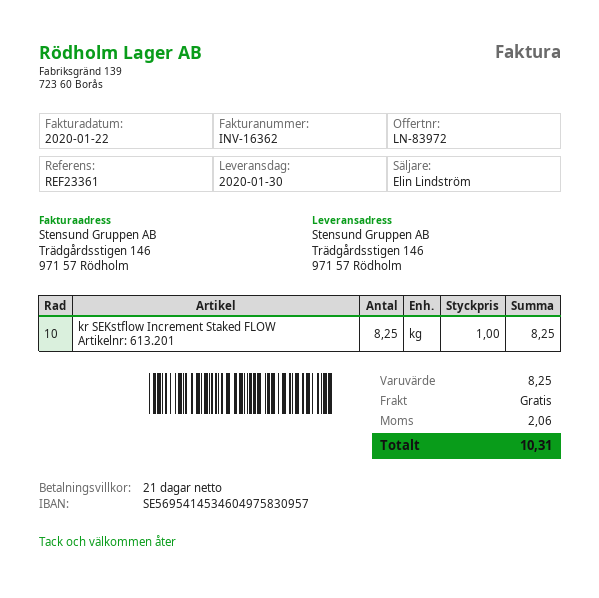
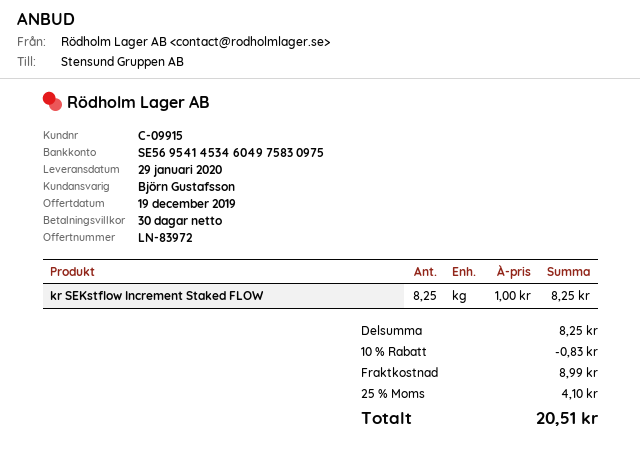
delivery date: 2020-01-30 -> 2020-01-29
payment terms: 21 days -> 30 days
sales rep: Elin Lindström -> Björn Gustafsson
bank account: SE5695414534604975830957 -> SE5695414534604975830975
discount: none -> 10% = 0.83
shipping: 0.00 -> 8.99
tax: 2.06 -> 4.10
total: 10.31 -> 20.51

